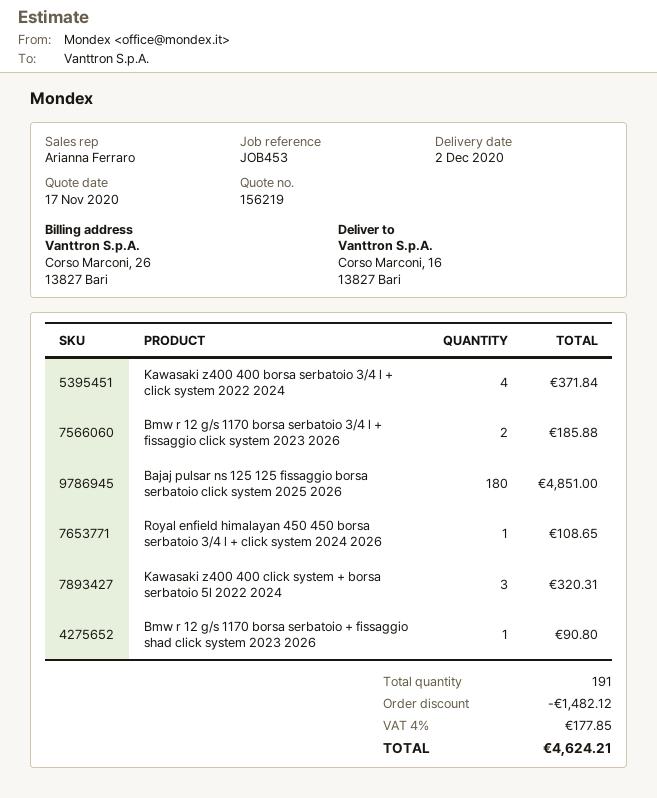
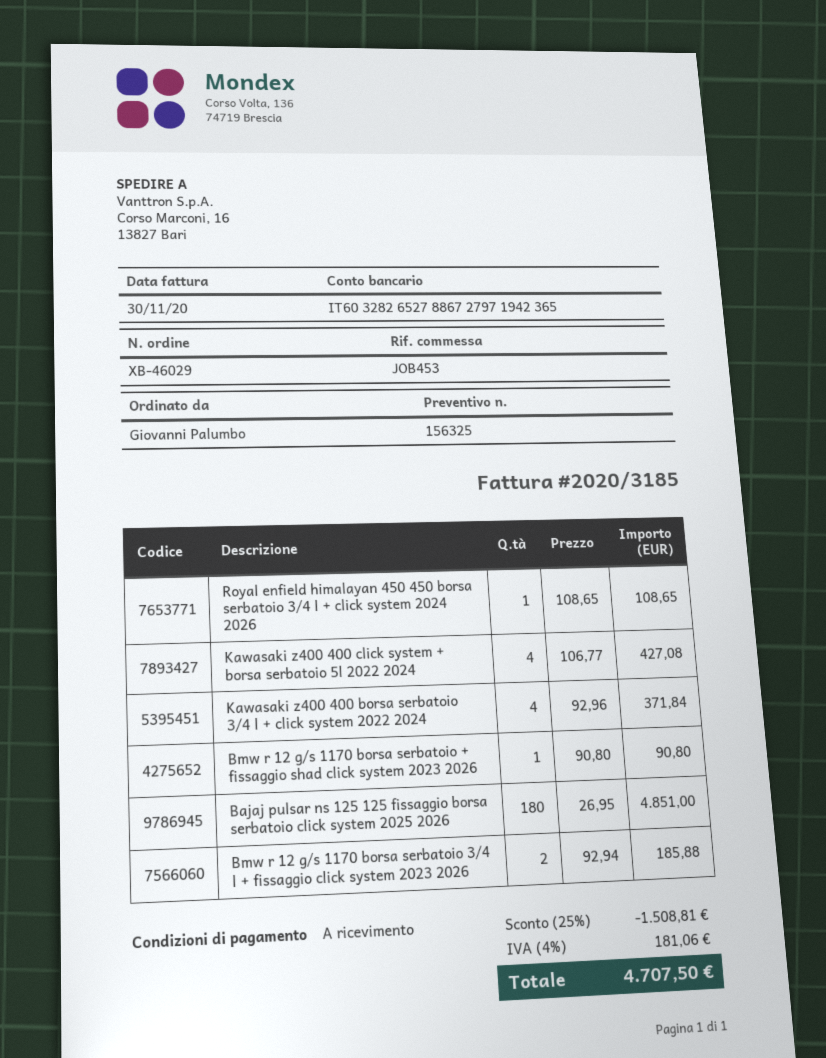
quote number: 156219 -> 156325
Kawasaki z400 400 click system + borsa serbatoio 5l 2022 2024: 3 for 320.31 -> 4 for 427.08
discount: 1482.12 -> 1508.81
tax: 4% = 177.85 -> 4% = 181.06
total: 4624.21 -> 4707.50

